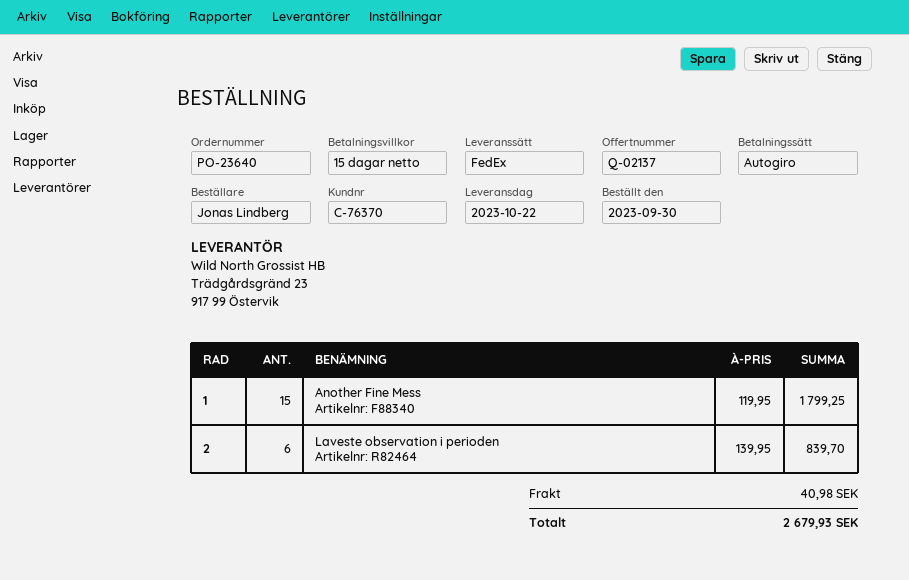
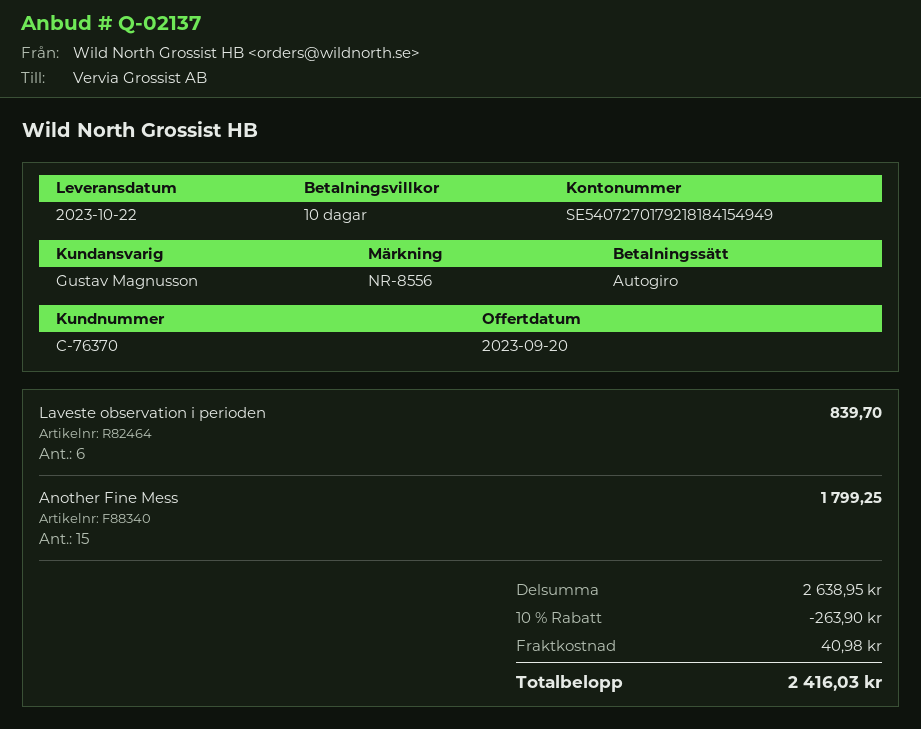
payment terms: 15 days -> 10 days
discount: none -> 10% = 263.90
total: 2679.93 -> 2416.03

